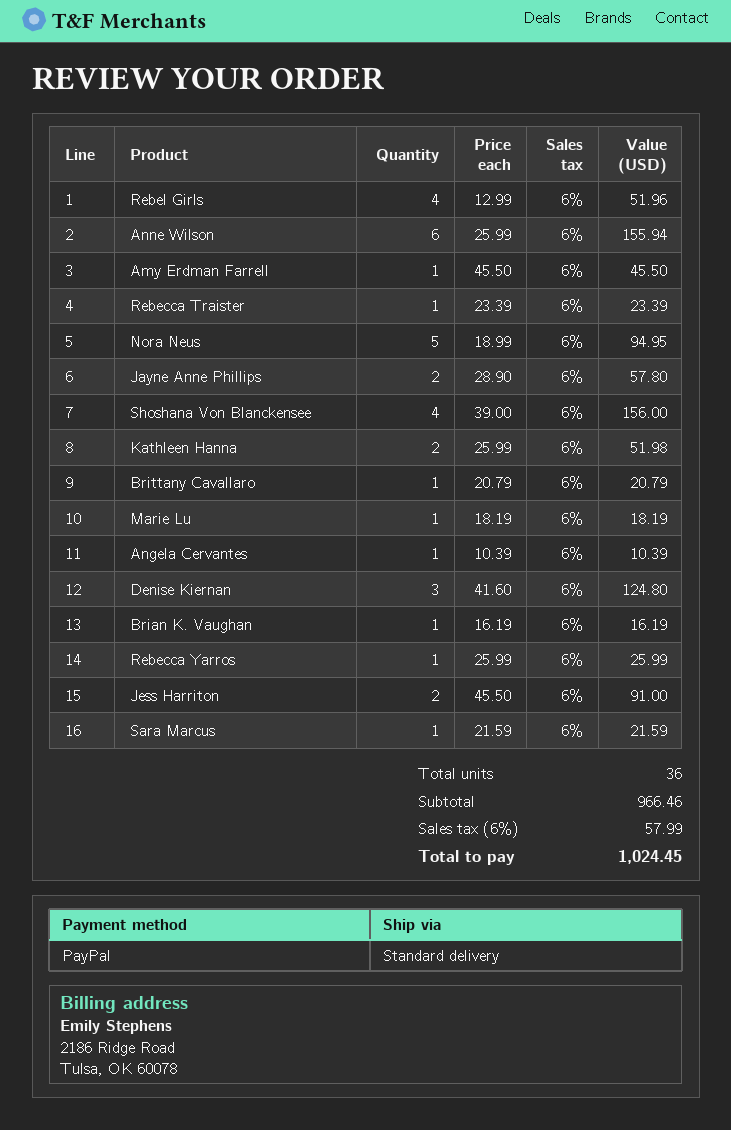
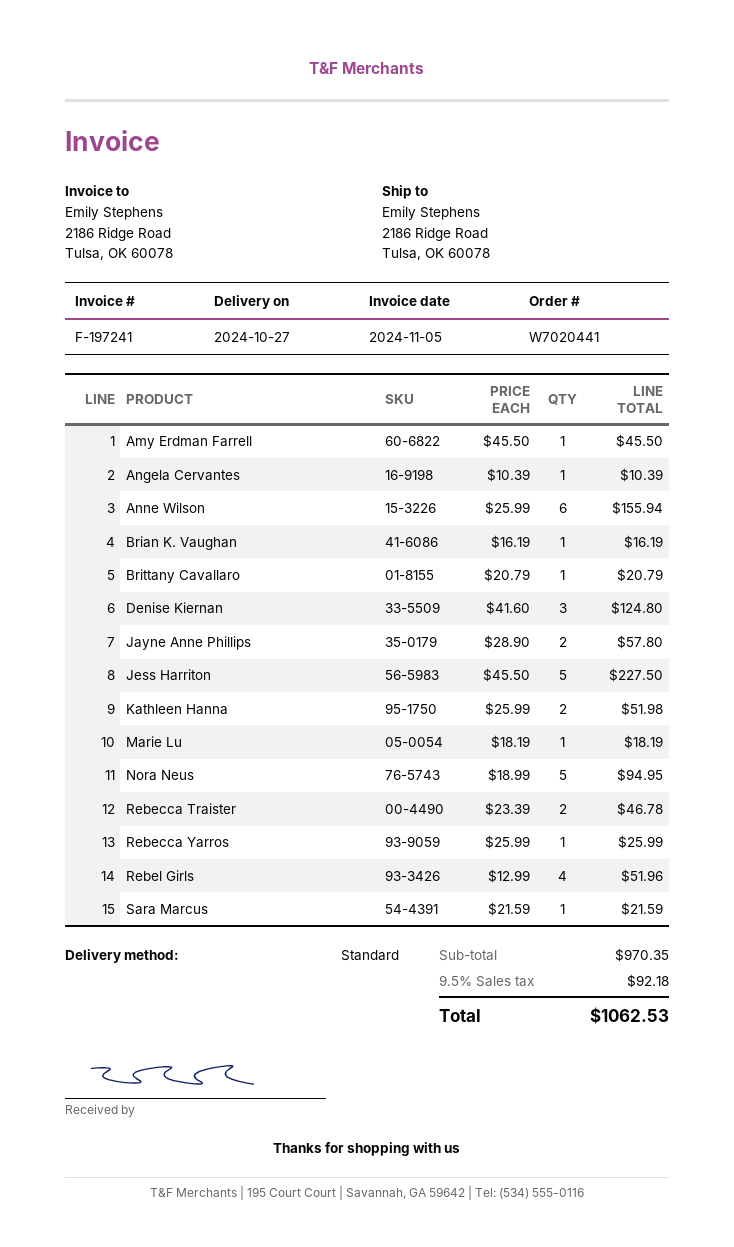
Rebecca Traister: 1 x 23.39 = 23.39 -> 2 x 23.39 = 46.78
Shoshana Von Blanckensee: 4 x 39.00 = 156.00 -> none
Jess Harriton: 2 x 45.50 = 91.00 -> 5 x 45.50 = 227.50
subtotal: 966.46 -> 970.35
tax: 6% = 57.99 -> 9.5% = 92.18
total: 1024.45 -> 1062.53

